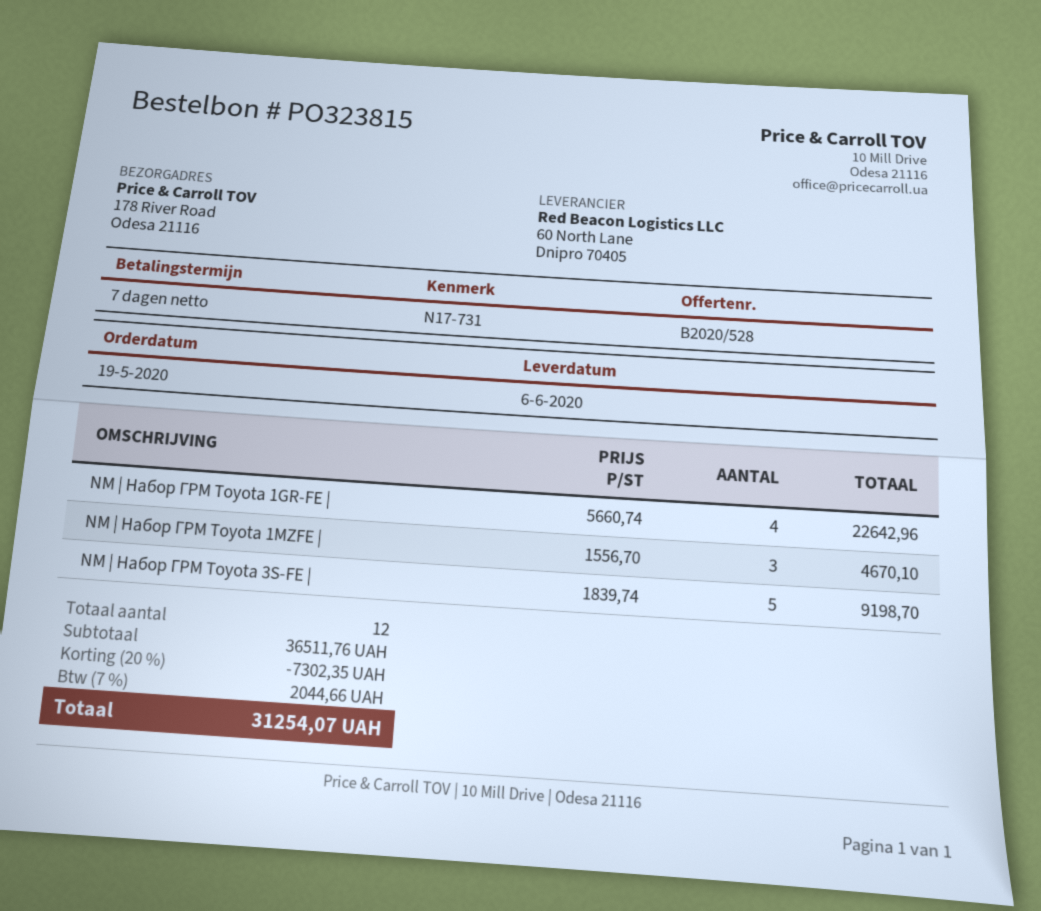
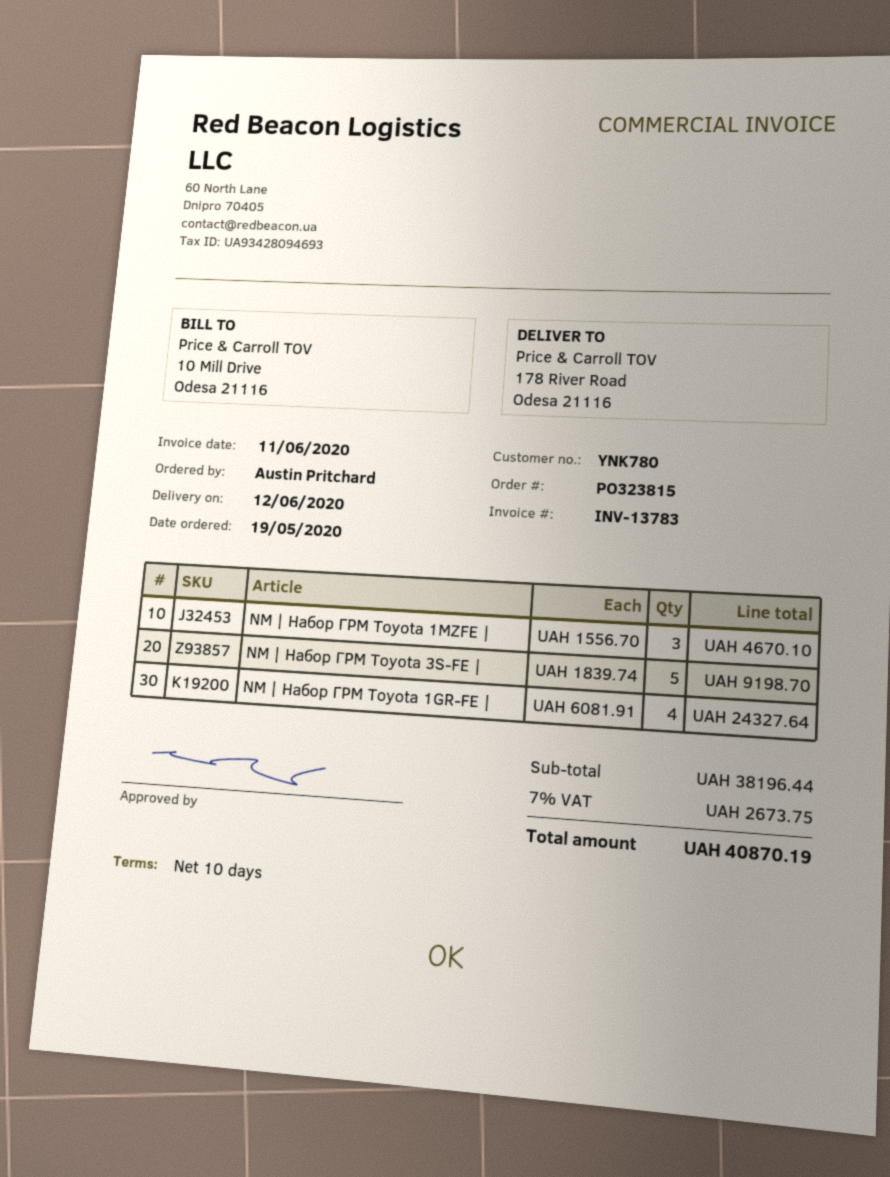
delivery date: 2020-06-06 -> 2020-06-12
payment terms: 7 days -> 10 days
NM | Набор ГРМ Toyota 1GR-FE |: 4 x 5660.74 = 22642.96 -> 4 x 6081.91 = 24327.64
subtotal: 36511.76 -> 38196.44
discount: 20% = 7302.35 -> none
tax: 7% = 2044.66 -> 7% = 2673.75
total: 31254.07 -> 40870.19

